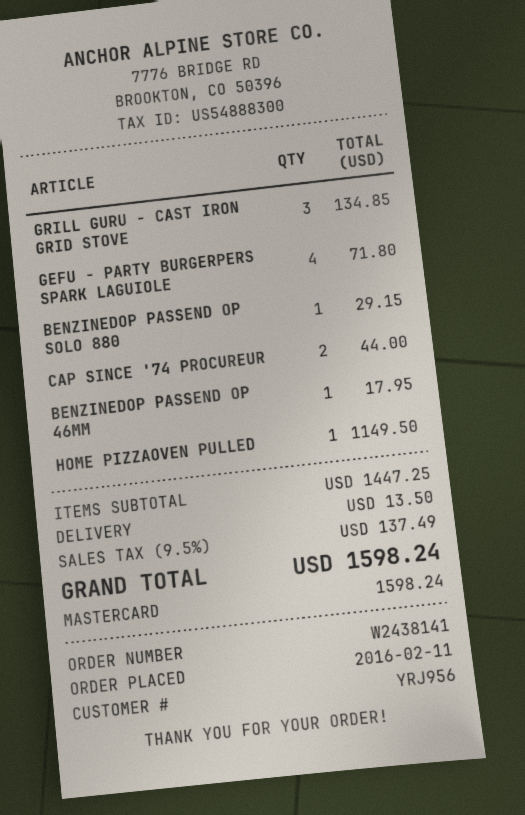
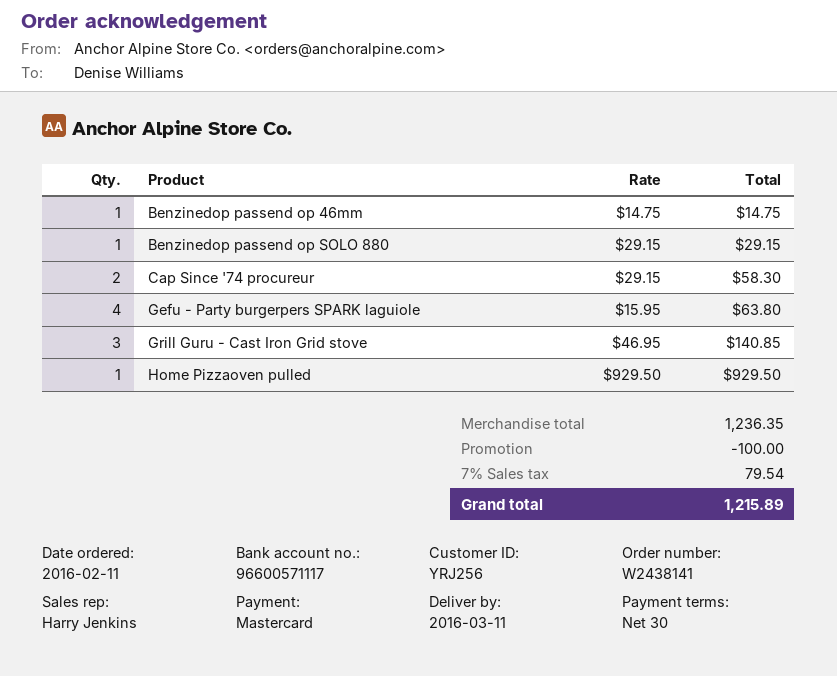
customer number: YRJ956 -> YRJ256
GRILL GURU - CAST IRON GRID STOVE: 3 for 134.85 -> 3 for 140.85
GEFU - PARTY BURGERPERS SPARK LAGUIOLE: 4 for 71.80 -> 4 for 63.80
CAP SINCE '74 PROCUREUR: 2 for 44.00 -> 2 for 58.30
BENZINEDOP PASSEND OP 46MM: 1 for 17.95 -> 1 for 14.75
HOME PIZZAOVEN PULLED: 1 for 1149.50 -> 1 for 929.50
subtotal: 1447.25 -> 1236.35
discount: none -> 100.00
shipping: 13.50 -> none
tax: 9.5% = 137.49 -> 7% = 79.54
total: 1598.24 -> 1215.89

